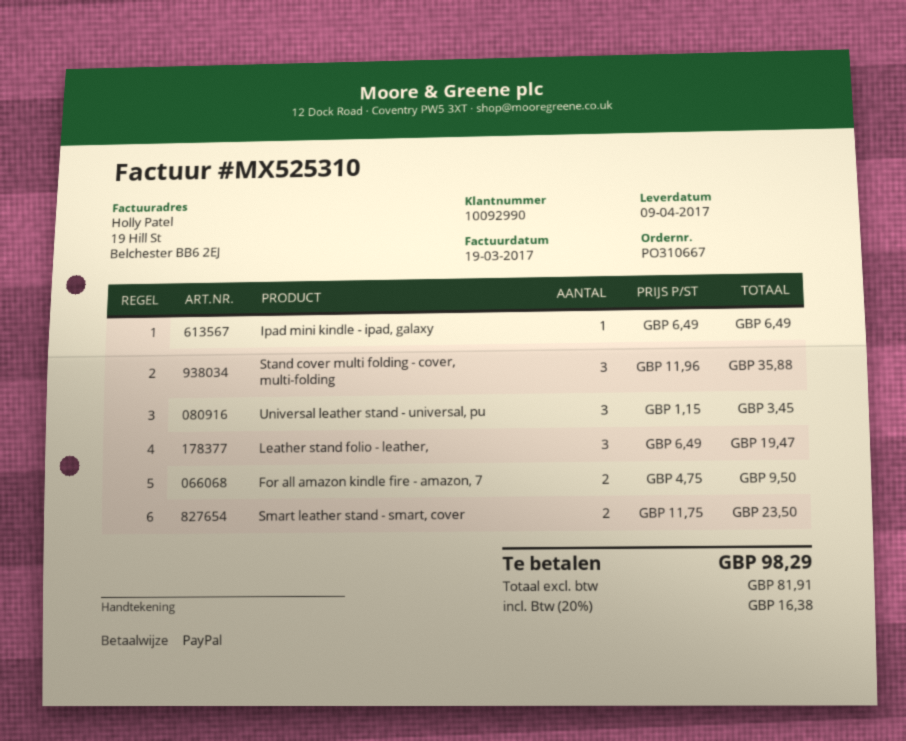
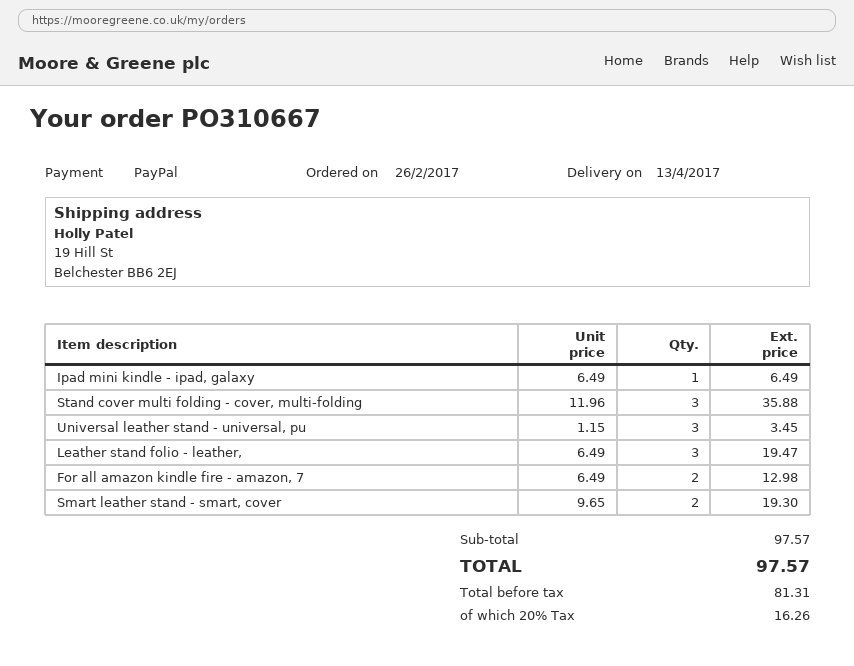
delivery date: 2017-04-09 -> 2017-04-13
For all amazon kindle fire - amazon, 7: 2 x 4.75 = 9.50 -> 2 x 6.49 = 12.98
Smart leather stand - smart, cover: 2 x 11.75 = 23.50 -> 2 x 9.65 = 19.30
net: 81.91 -> 81.31
tax: 20% = 16.38 -> 20% = 16.26
total: 98.29 -> 97.57

